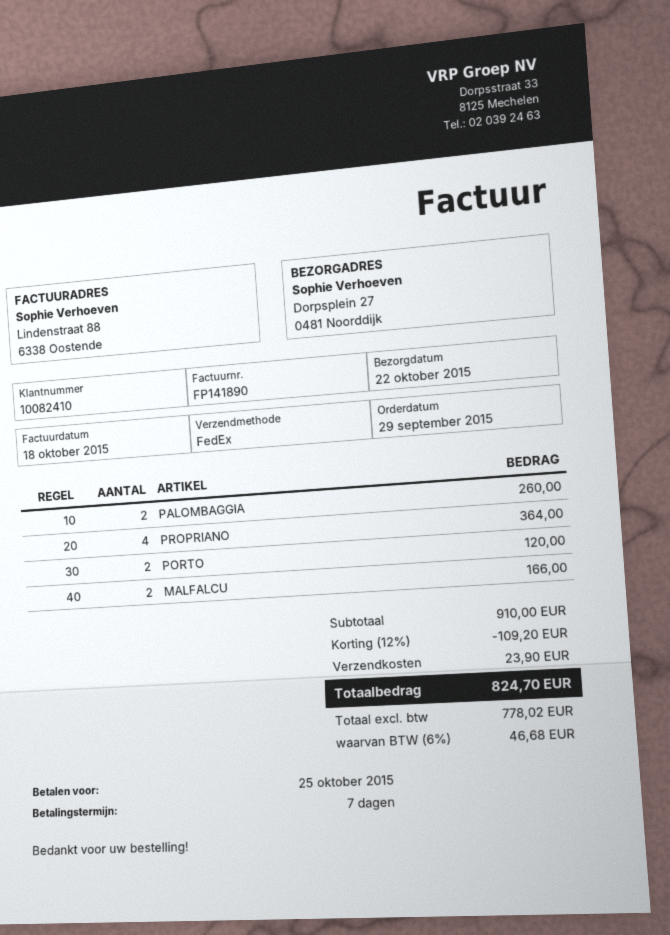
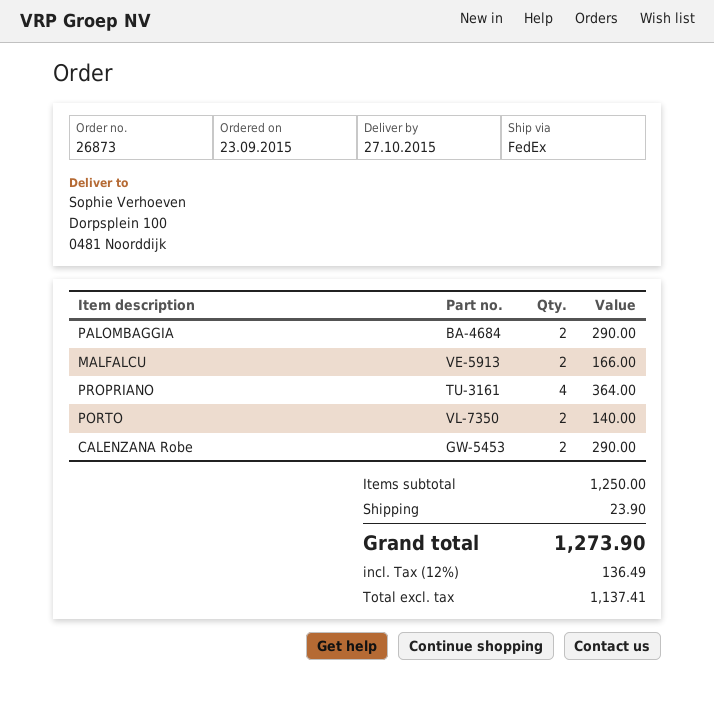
order date: 2015-09-29 -> 2015-09-23
delivery date: 2015-10-22 -> 2015-10-27
ship to: Dorpsplein 27, 0481 Noorddijk -> Dorpsplein 100, 0481 Noorddijk
PALOMBAGGIA: 2 for 260.00 -> 2 for 290.00
PORTO: 2 for 120.00 -> 2 for 140.00
CALENZANA Robe: none -> 2 for 290.00
subtotal: 910.00 -> 1250.00
discount: 12% = 109.20 -> none
net: 778.02 -> 1137.41
tax: 6% = 46.68 -> 12% = 136.49
total: 824.70 -> 1273.90

